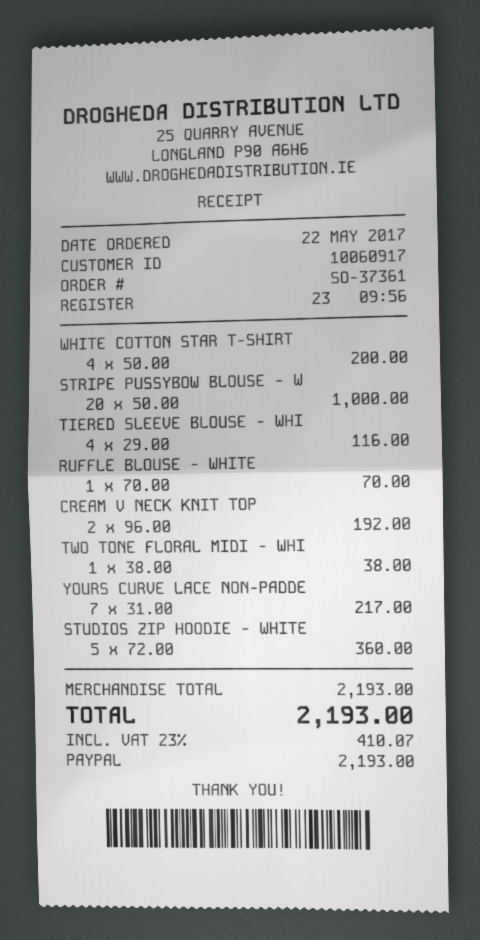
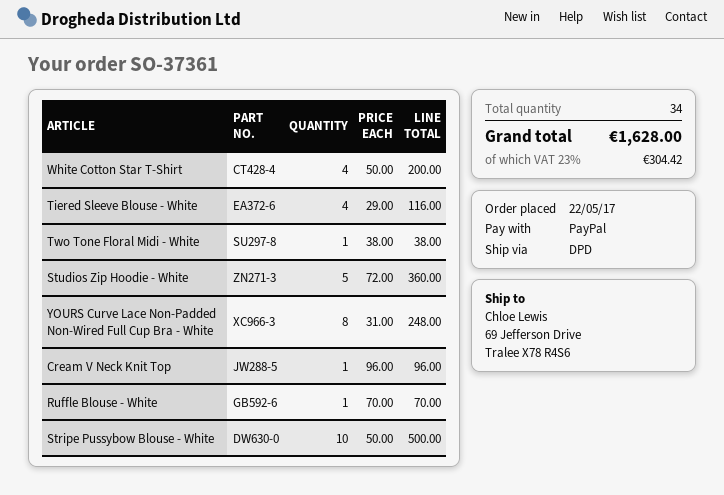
STRIPE PUSSYBOW BLOUSE - W: 20 x 50.00 = 1000.00 -> 10 x 50.00 = 500.00
CREAM V NECK KNIT TOP: 2 x 96.00 = 192.00 -> 1 x 96.00 = 96.00
YOURS CURVE LACE NON-PADDE: 7 x 31.00 = 217.00 -> 8 x 31.00 = 248.00
tax: 23% = 410.07 -> 23% = 304.42
total: 2193.00 -> 1628.00

